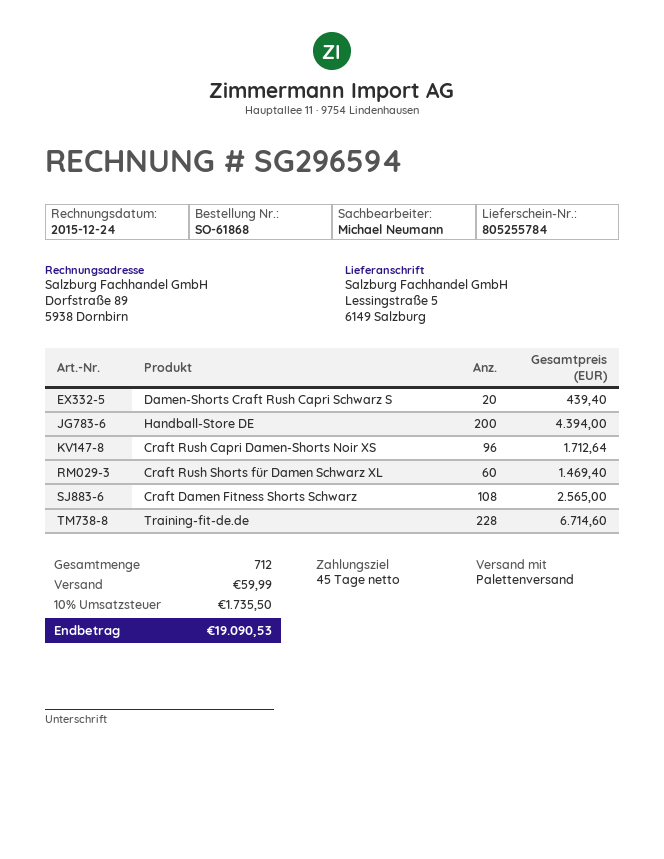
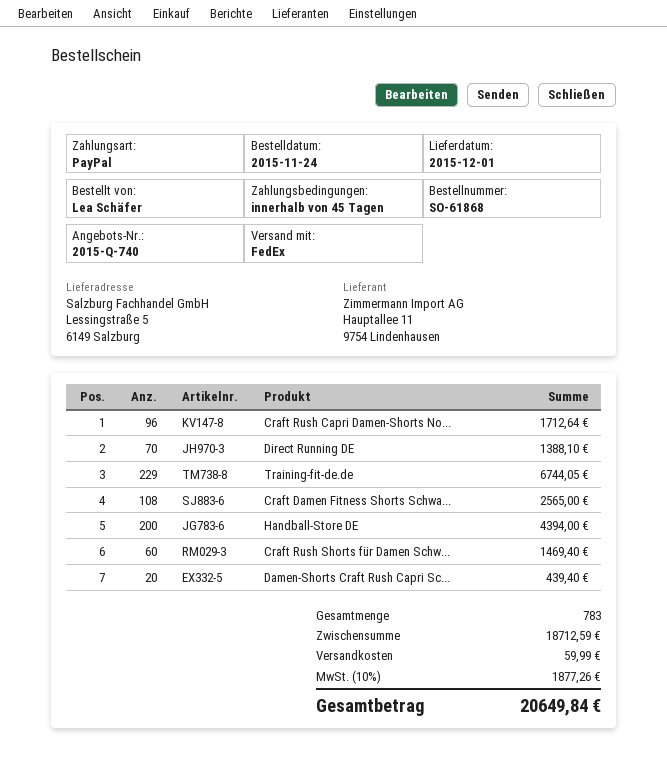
shipping method: pallet freight -> FedEx
Training-fit-de.de: 228 for 6714.60 -> 229 for 6744.05
Direct Running DE: none -> 70 for 1388.10
total quantity: 712 -> 783
tax: 10% = 1735.50 -> 10% = 1877.26
total: 19090.53 -> 20649.84

